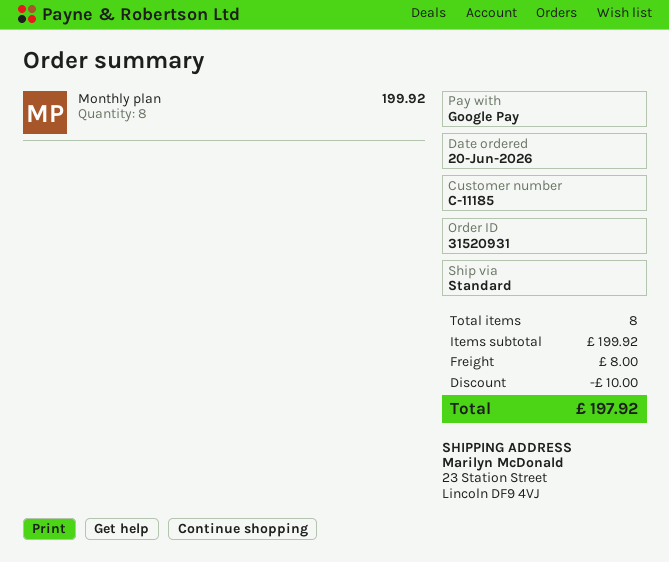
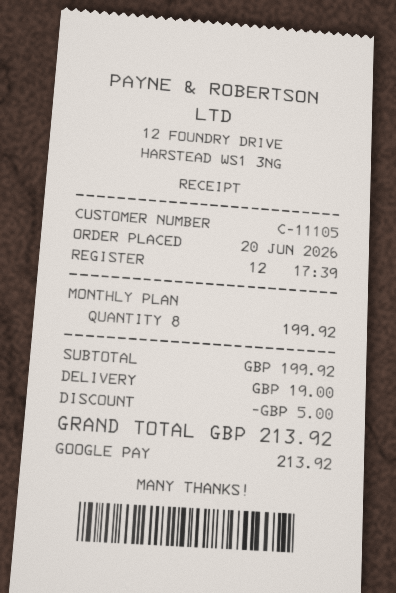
customer number: C-11185 -> C-11105
discount: 10.00 -> 5.00
shipping: 8.00 -> 19.00
total: 197.92 -> 213.92

